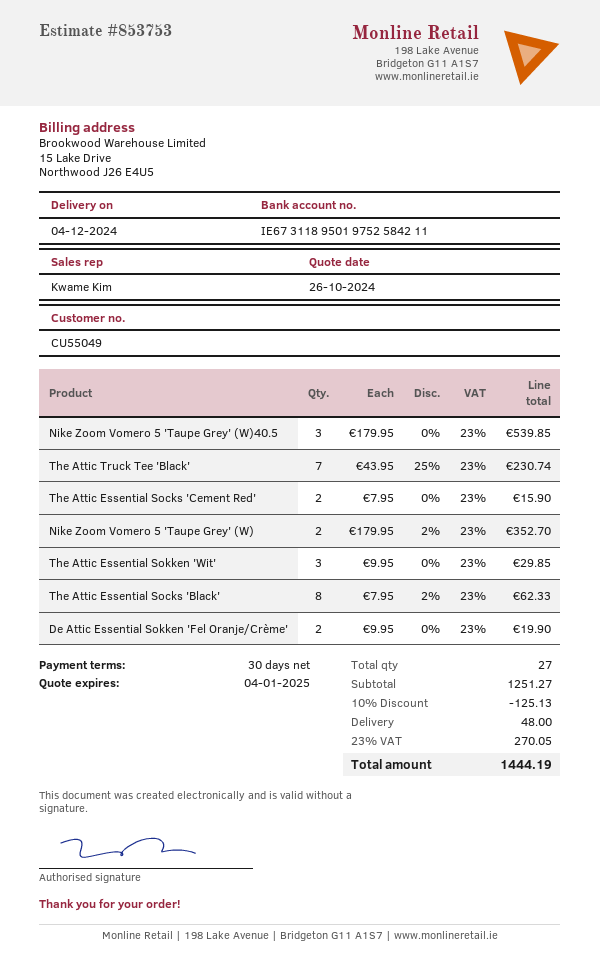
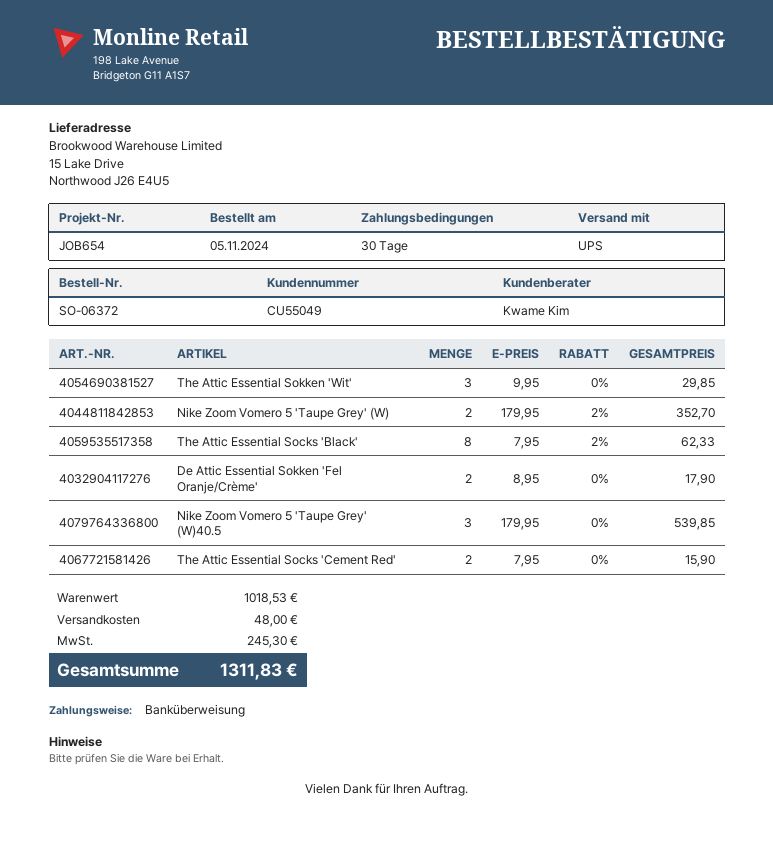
The Attic Truck Tee 'Black': 7 x 43.95 - 25% = 230.74 -> none
De Attic Essential Sokken 'Fel Oranje/Crème': 2 x 9.95 = 19.90 -> 2 x 8.95 = 17.90
subtotal: 1251.27 -> 1018.53
discount: 10% = 125.13 -> none
tax: 270.05 -> 245.30
total: 1444.19 -> 1311.83

